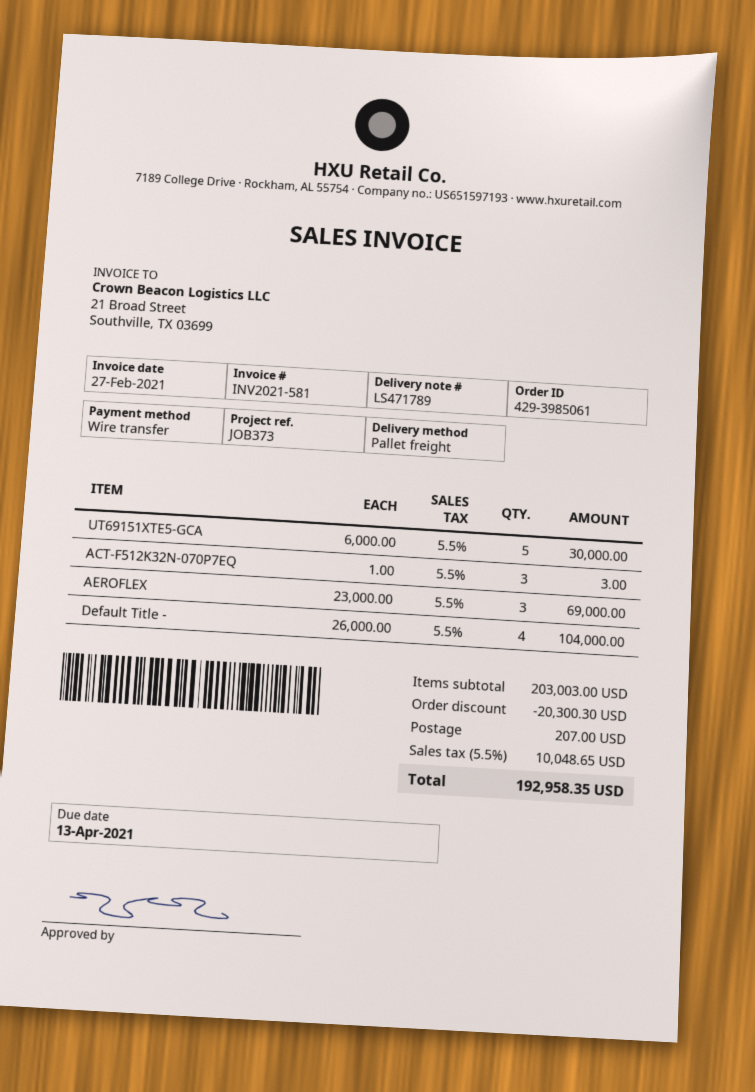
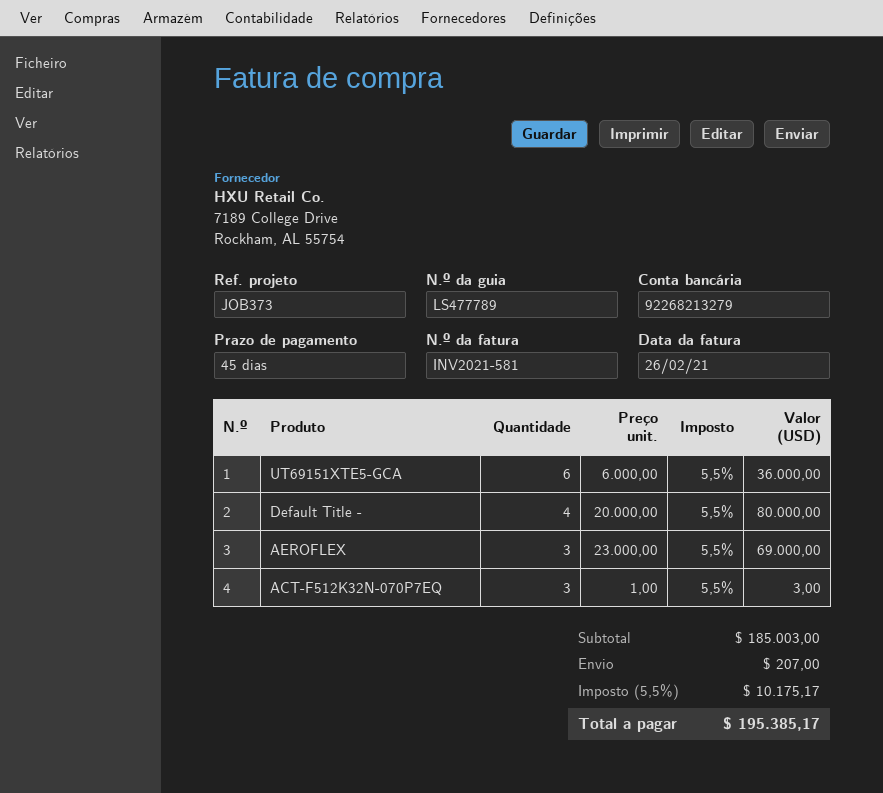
delivery note number: LS471789 -> LS477789
invoice date: 2021-02-27 -> 2021-02-26
UT69151XTE5-GCA: 5 x 6000.00 = 30000.00 -> 6 x 6000.00 = 36000.00
Default Title -: 4 x 26000.00 = 104000.00 -> 4 x 20000.00 = 80000.00
subtotal: 203003.00 -> 185003.00
discount: 20300.30 -> none
tax: 5.5% = 10048.65 -> 5.5% = 10175.17
total: 192958.35 -> 195385.17

